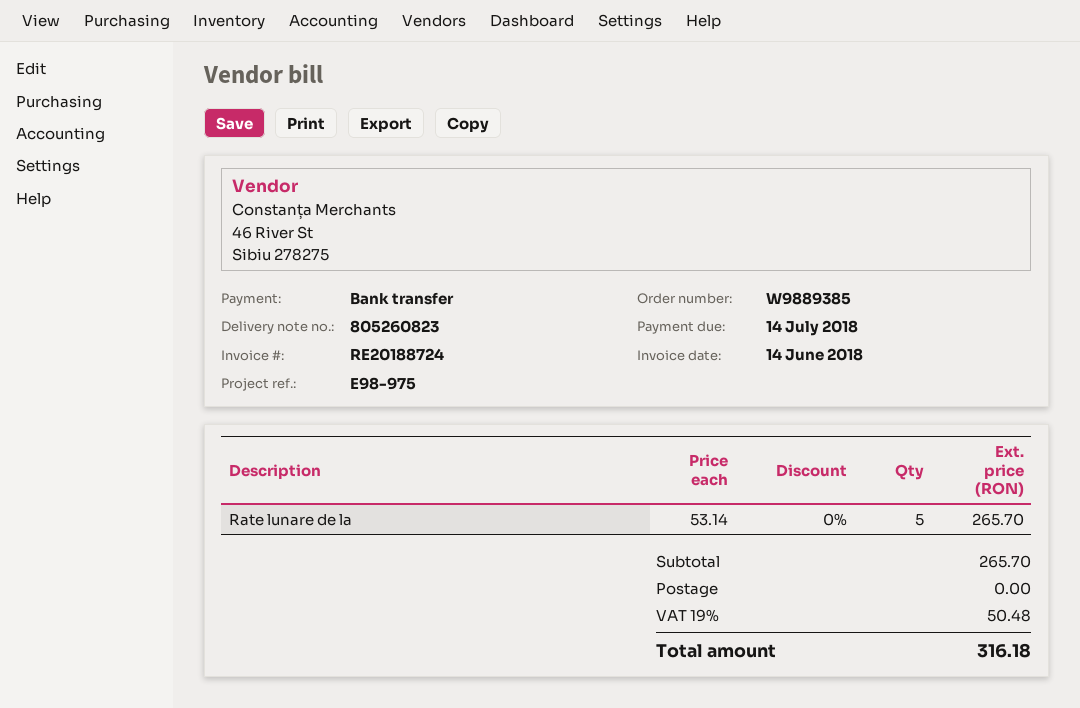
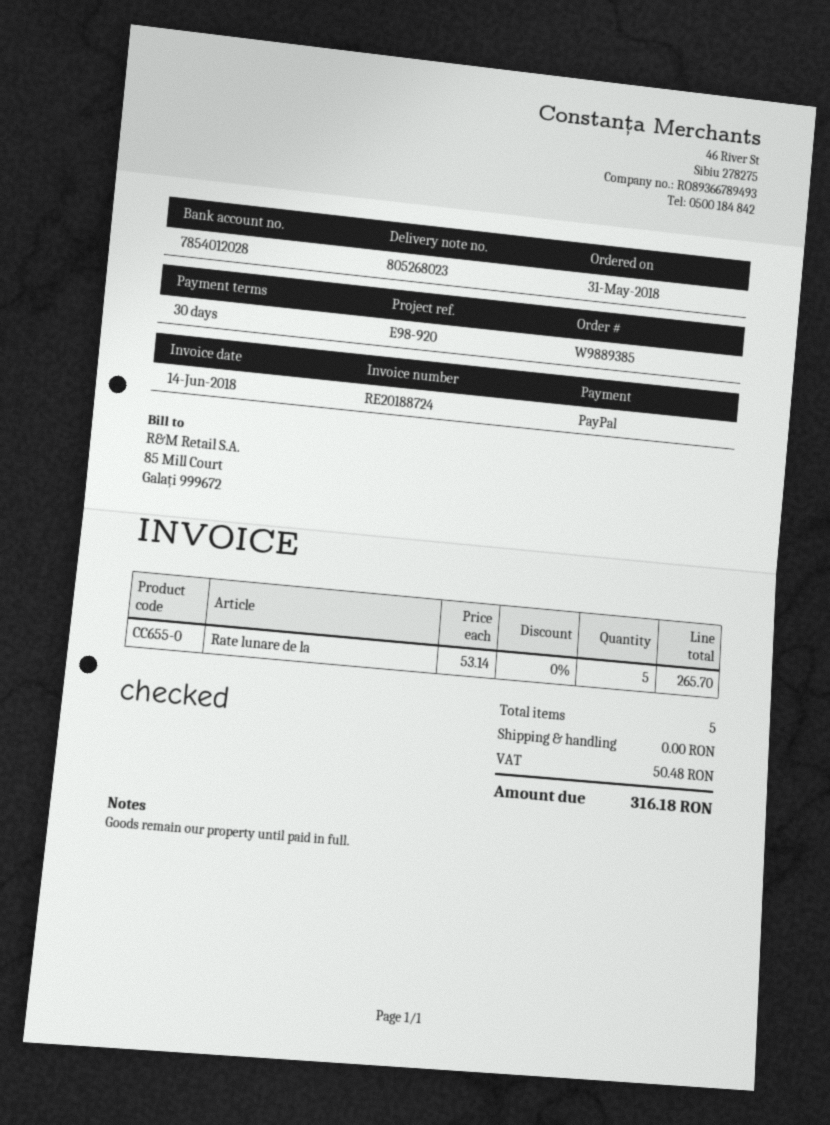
delivery note number: 805260823 -> 805268023
reference: E98-975 -> E98-920
payment method: bank transfer -> PayPal

